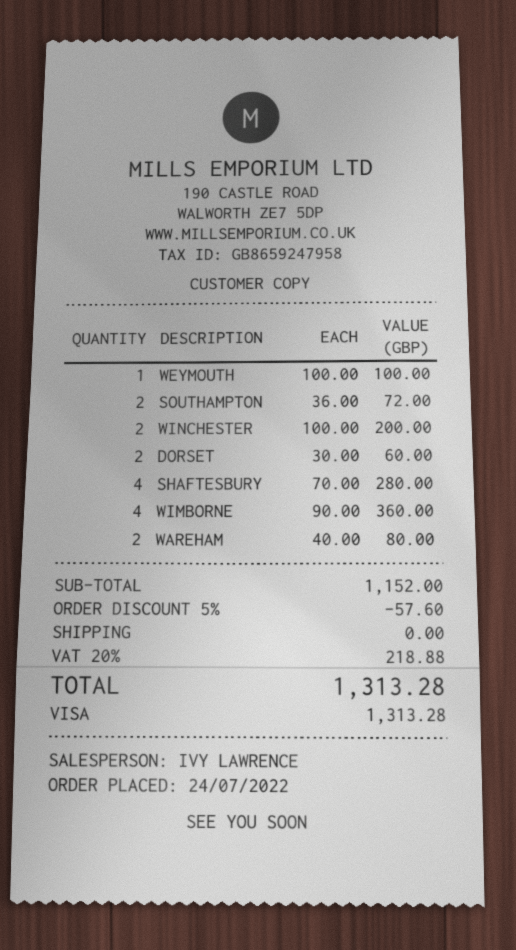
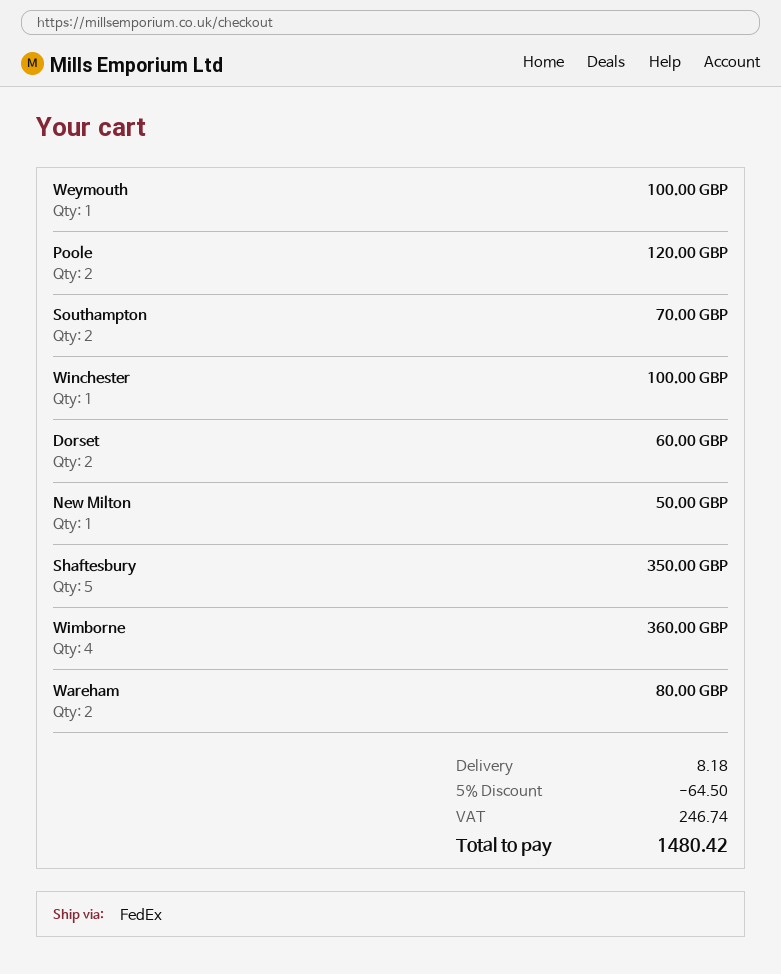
SOUTHAMPTON: 2 for 72.00 -> 2 for 70.00
WINCHESTER: 2 for 200.00 -> 1 for 100.00
SHAFTESBURY: 4 for 280.00 -> 5 for 350.00
Poole: none -> 2 for 120.00
New Milton: none -> 1 for 50.00
discount: 5% = 57.60 -> 5% = 64.50
shipping: 0.00 -> 8.18
tax: 218.88 -> 246.74
total: 1313.28 -> 1480.42

